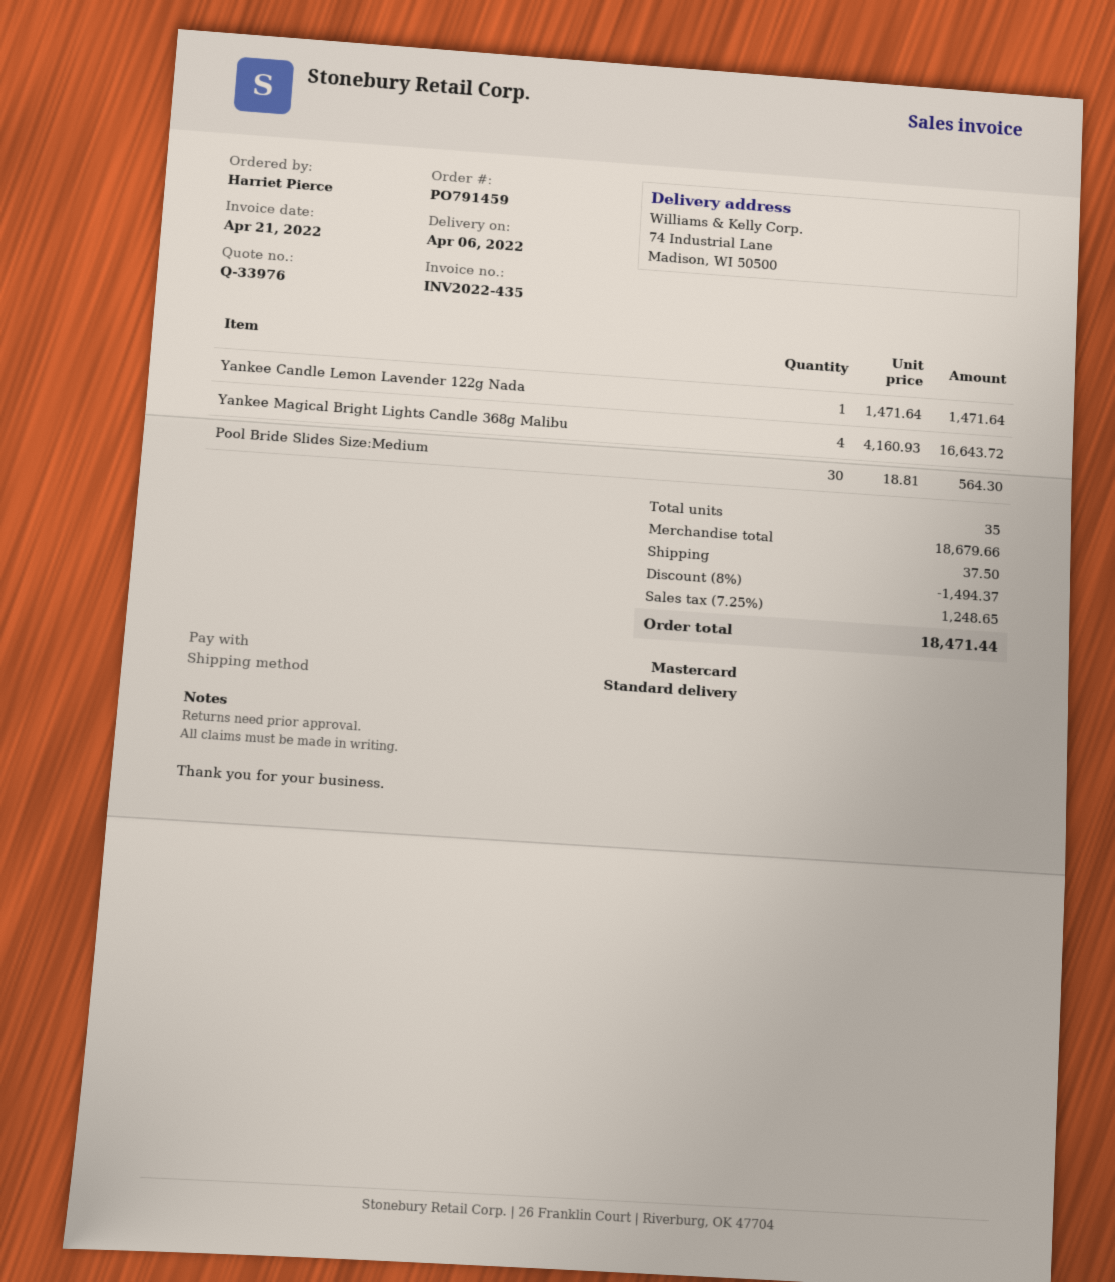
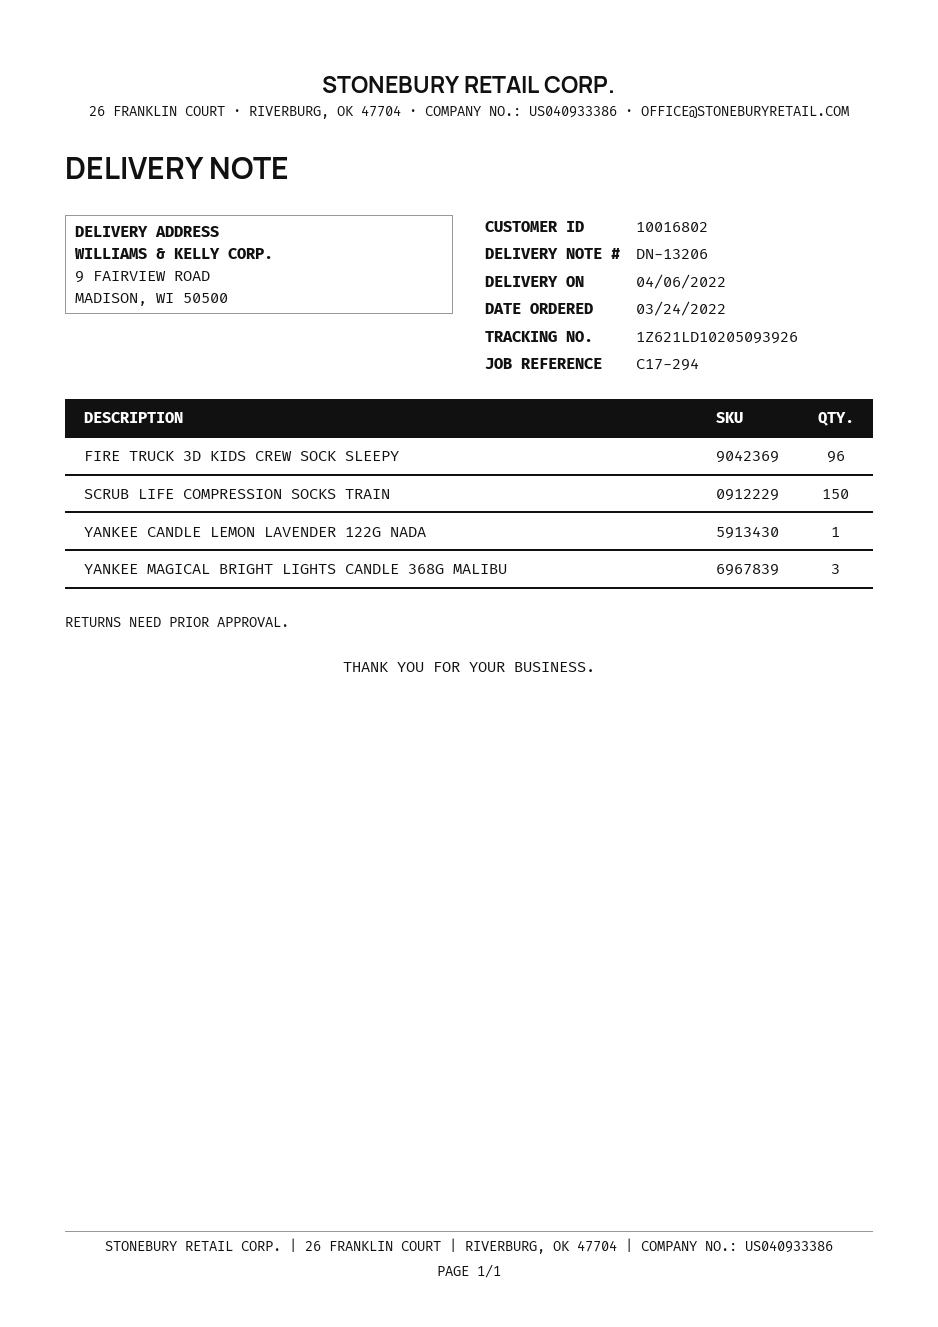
ship to: 74 Industrial Lane, Madison, WI 50500 -> 9 FAIRVIEW ROAD, MADISON, WI 50500
Yankee Magical Bright Lights Candle 368g Malibu: 4 -> 3
Pool Bride Slides Size:Medium: 30 -> none
FIRE TRUCK 3D KIDS CREW SOCK SLEEPY: none -> 96
SCRUB LIFE COMPRESSION SOCKS TRAIN: none -> 150

